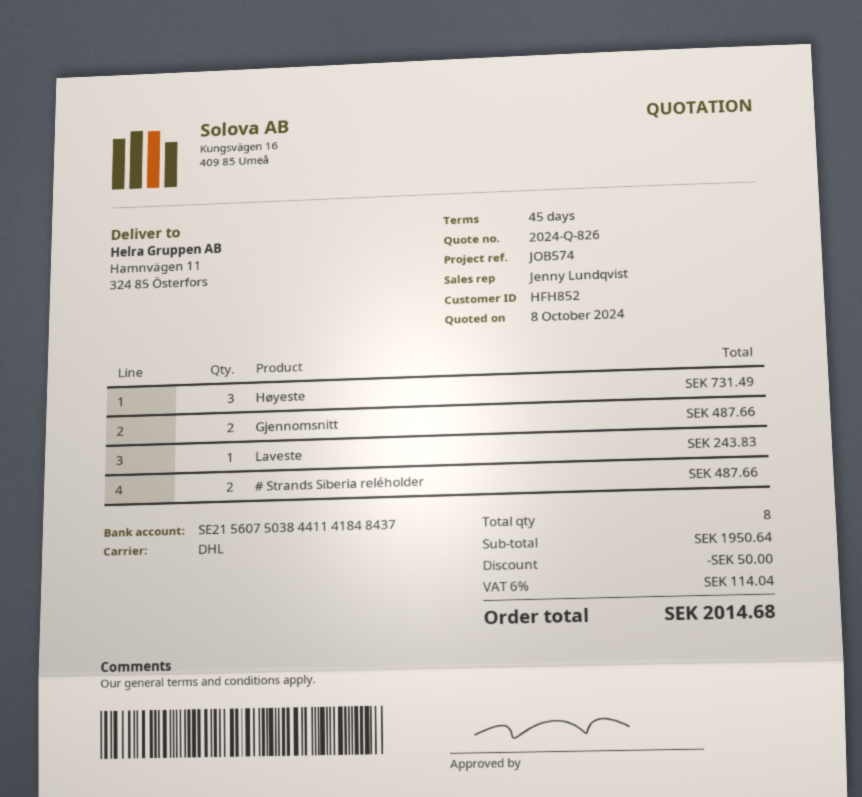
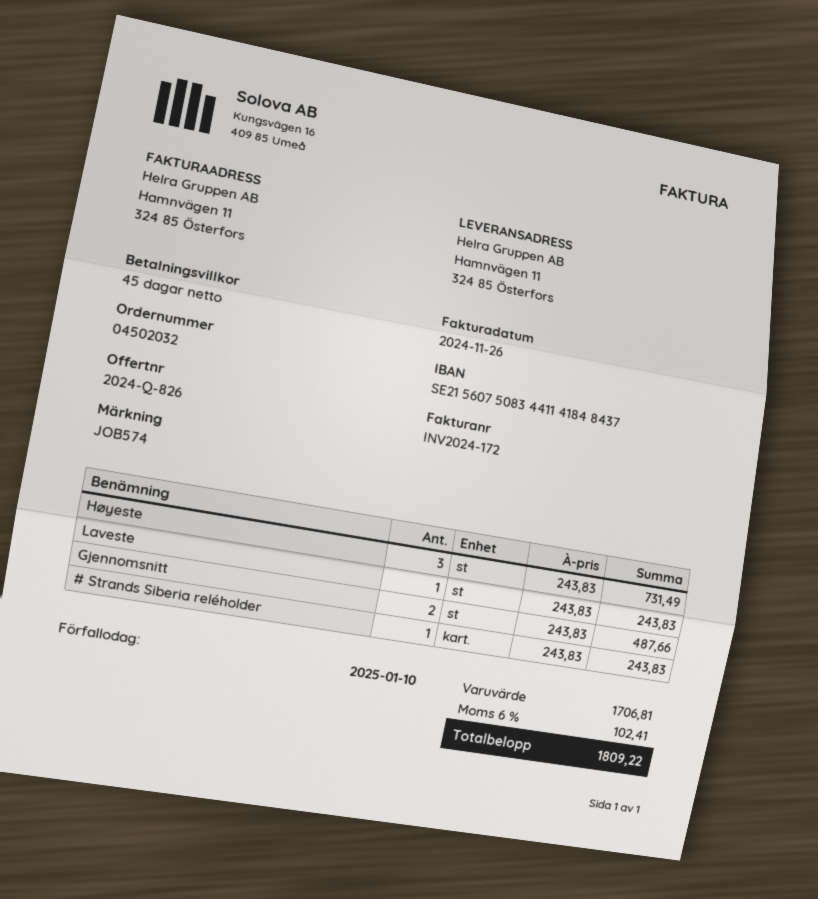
bank account: SE2156075038441141848437 -> SE2156075083441141848437
# Strands Siberia reléholder: 2 for 487.66 -> 1 for 243.83
subtotal: 1950.64 -> 1706.81
discount: 50.00 -> none
tax: 6% = 114.04 -> 6% = 102.41
total: 2014.68 -> 1809.22

